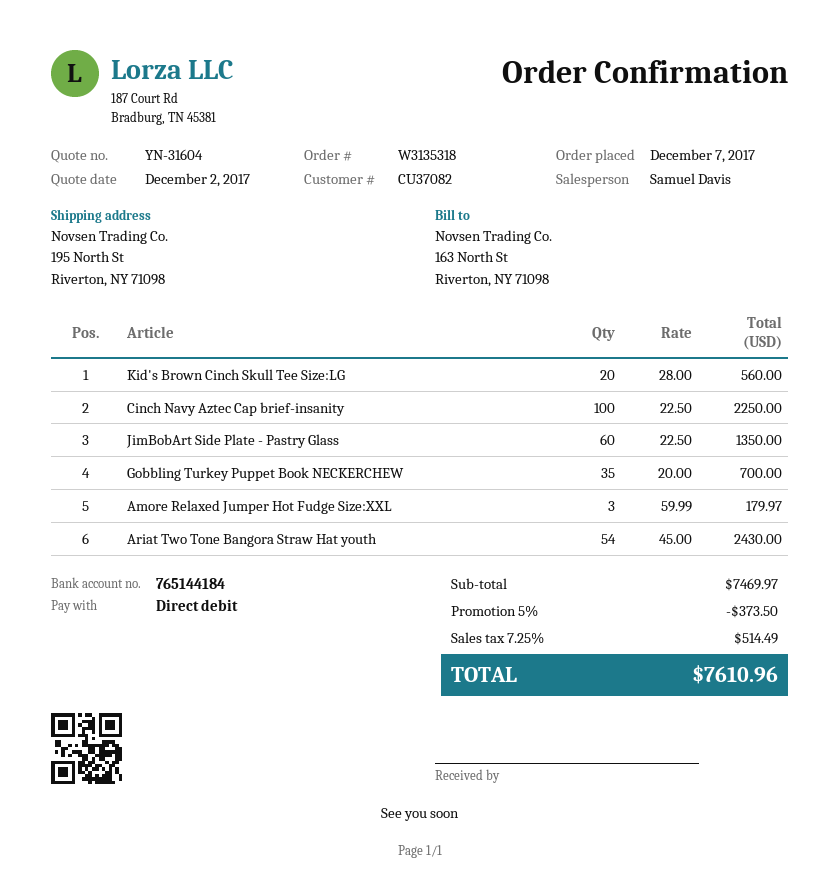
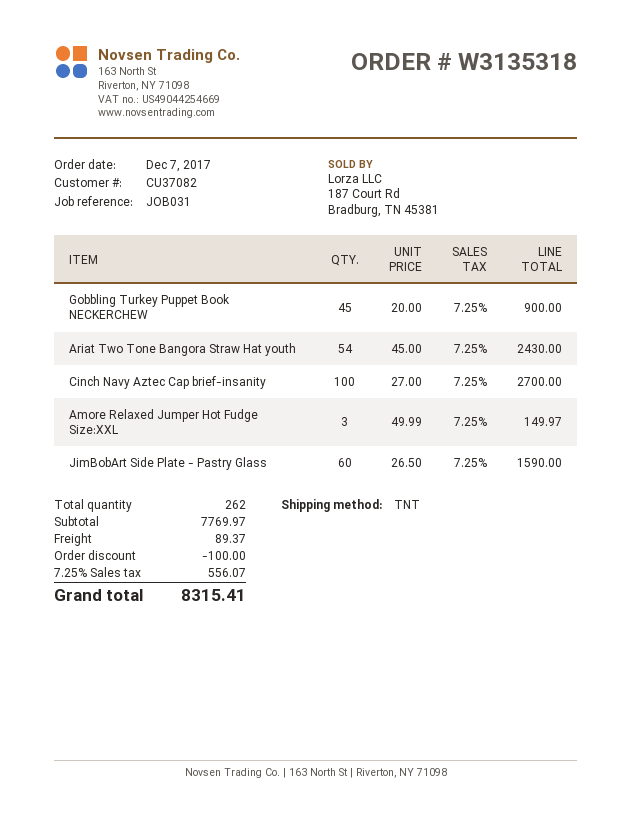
Kid's Brown Cinch Skull Tee Size:LG: 20 x 28.00 = 560.00 -> none
Cinch Navy Aztec Cap brief-insanity: 100 x 22.50 = 2250.00 -> 100 x 27.00 = 2700.00
JimBobArt Side Plate - Pastry Glass: 60 x 22.50 = 1350.00 -> 60 x 26.50 = 1590.00
Gobbling Turkey Puppet Book NECKERCHEW: 35 x 20.00 = 700.00 -> 45 x 20.00 = 900.00
Amore Relaxed Jumper Hot Fudge Size:XXL: 3 x 59.99 = 179.97 -> 3 x 49.99 = 149.97
subtotal: 7469.97 -> 7769.97
discount: 373.50 -> 100.00
shipping: none -> 89.37
tax: 7.25% = 514.49 -> 7.25% = 556.07
total: 7610.96 -> 8315.41

